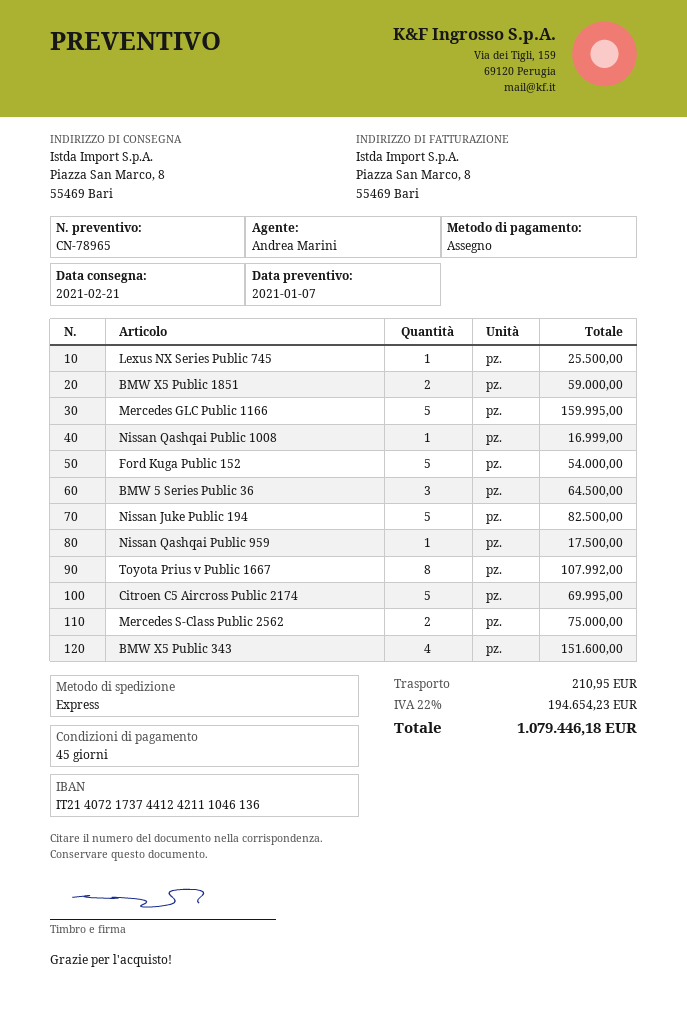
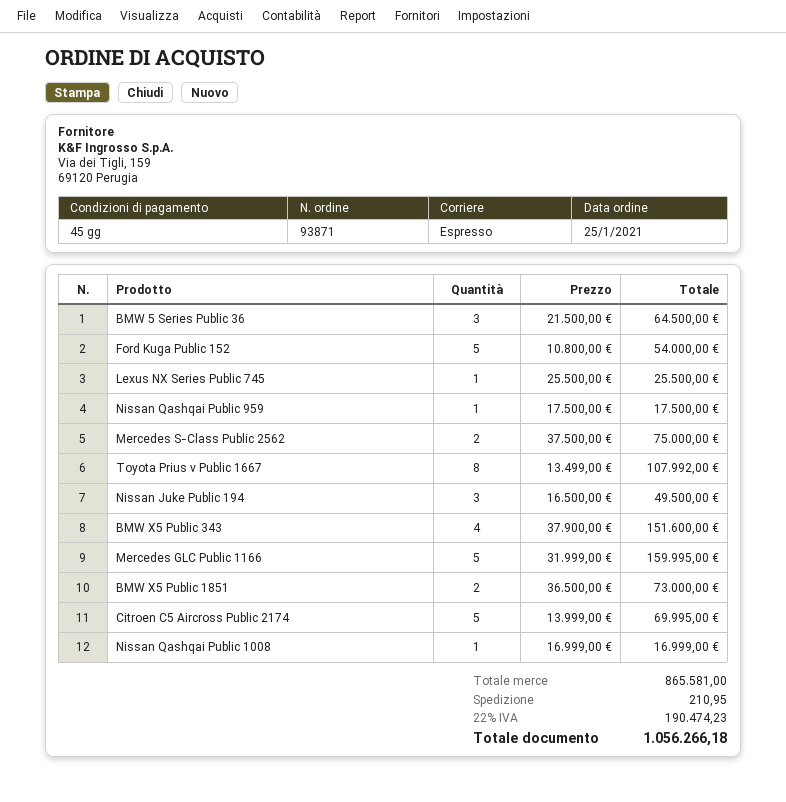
BMW X5 Public 1851: 2 for 59000.00 -> 2 for 73000.00
Nissan Juke Public 194: 5 for 82500.00 -> 3 for 49500.00
tax: 22% = 194654.23 -> 22% = 190474.23
total: 1079446.18 -> 1056266.18

